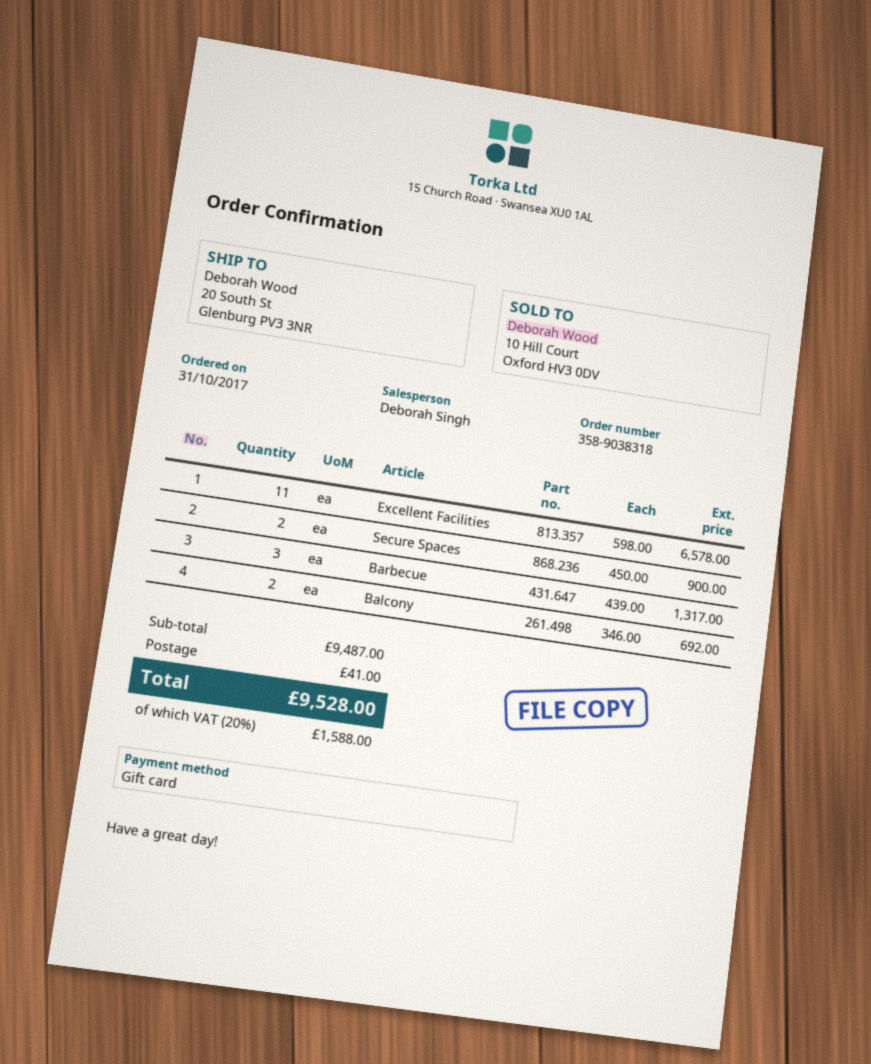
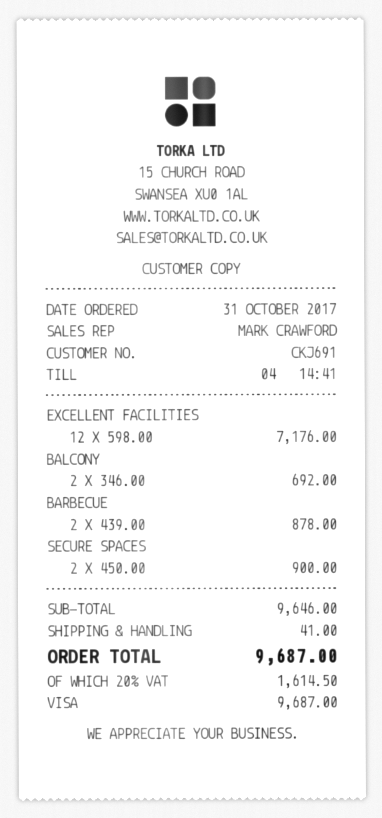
sales rep: Deborah Singh -> MARK CRAWFORD
payment method: gift card -> Visa
Excellent Facilities: 11 x 598.00 = 6578.00 -> 12 x 598.00 = 7176.00
Barbecue: 3 x 439.00 = 1317.00 -> 2 x 439.00 = 878.00
subtotal: 9487.00 -> 9646.00
tax: 20% = 1588.00 -> 20% = 1614.50
total: 9528.00 -> 9687.00

